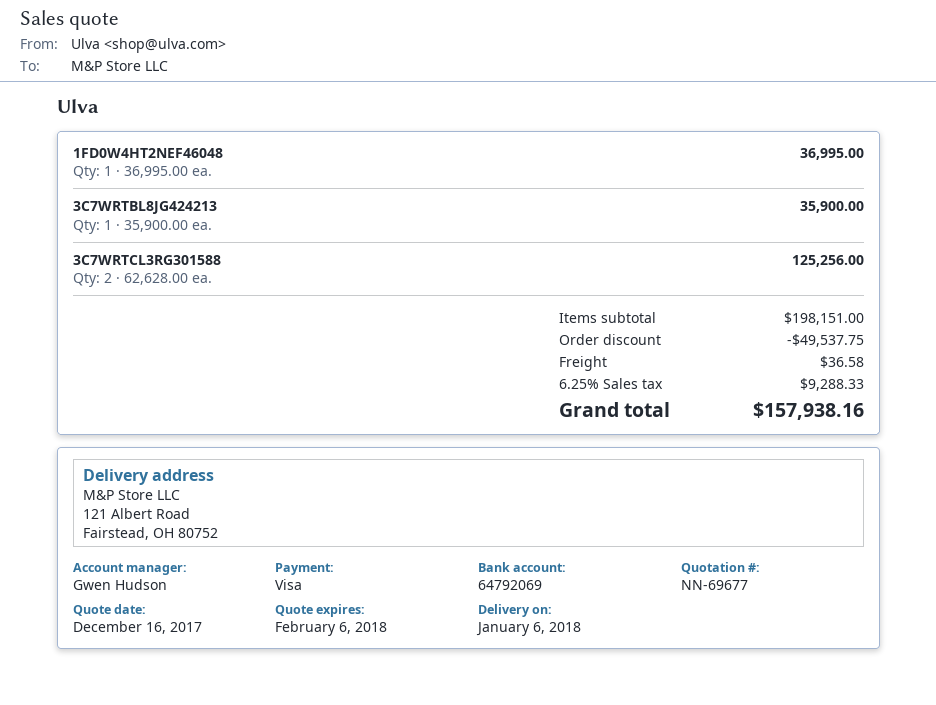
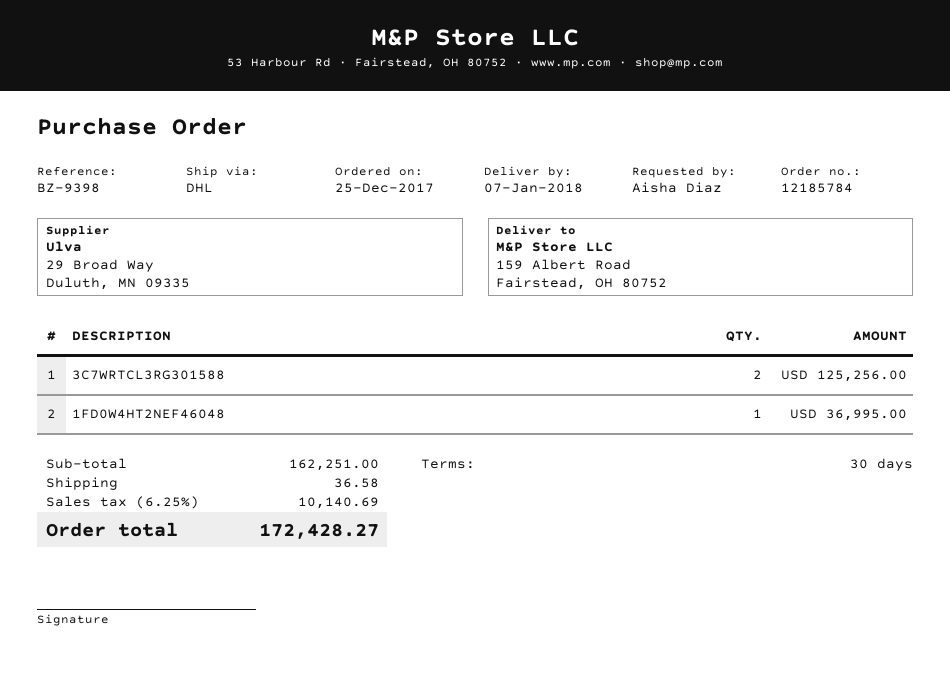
delivery date: 2018-01-06 -> 2018-01-07
ship to: 121 Albert Road, Fairstead, OH 80752 -> 159 Albert Road, Fairstead, OH 80752
3C7WRTBL8JG424213: 1 for 35900.00 -> none
subtotal: 198151.00 -> 162251.00
discount: 49537.75 -> none
tax: 6.25% = 9288.33 -> 6.25% = 10140.69
total: 157938.16 -> 172428.27

